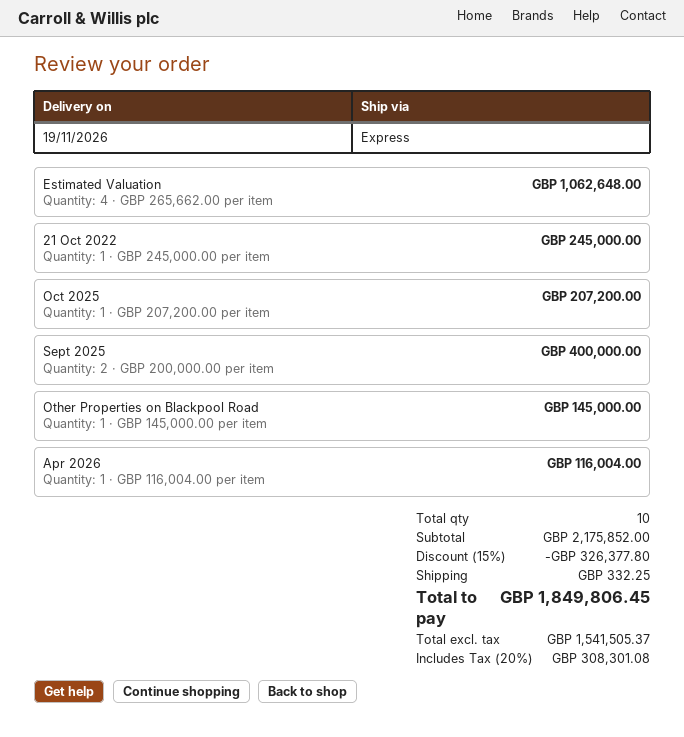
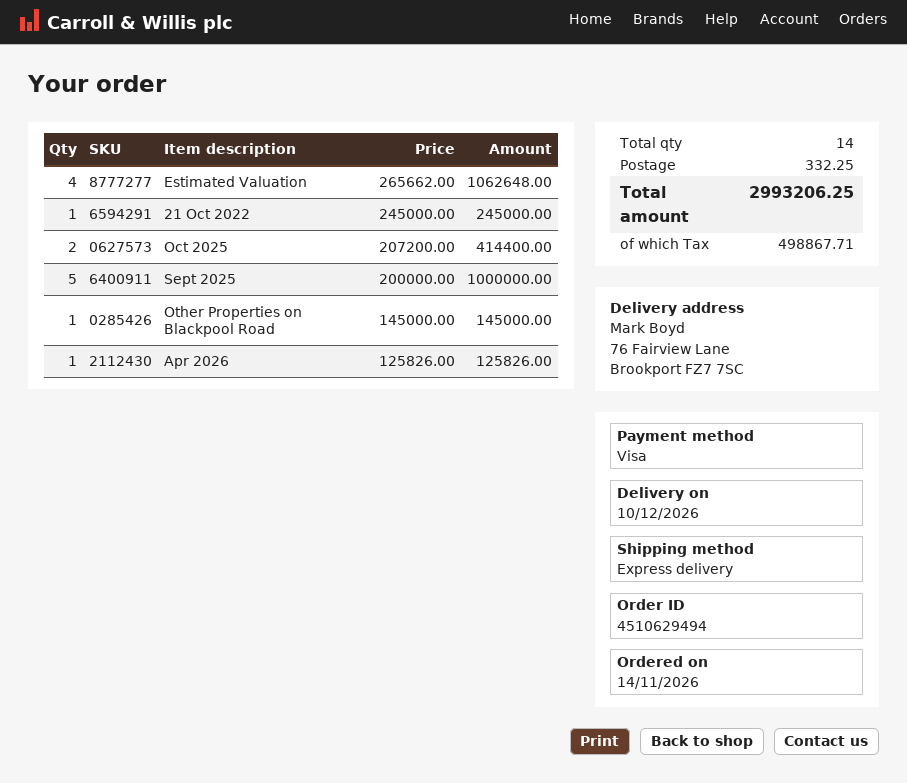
delivery date: 2026-11-19 -> 2026-12-10
Oct 2025: 1 x 207200.00 = 207200.00 -> 2 x 207200.00 = 414400.00
Sept 2025: 2 x 200000.00 = 400000.00 -> 5 x 200000.00 = 1000000.00
Apr 2026: 1 x 116004.00 = 116004.00 -> 1 x 125826.00 = 125826.00
total quantity: 10 -> 14
discount: 15% = 326377.80 -> none
tax: 308301.08 -> 498867.71
total: 1849806.45 -> 2993206.25

